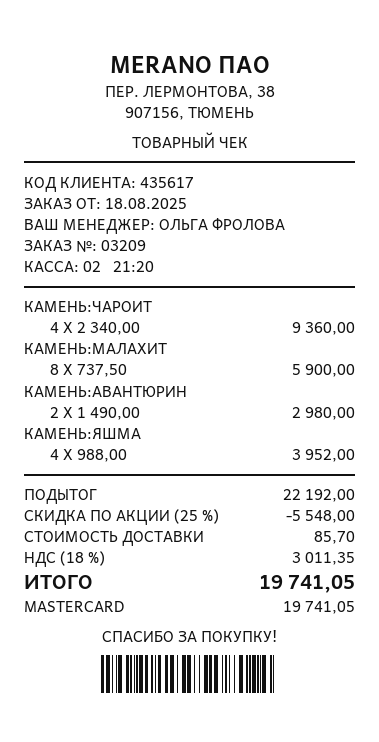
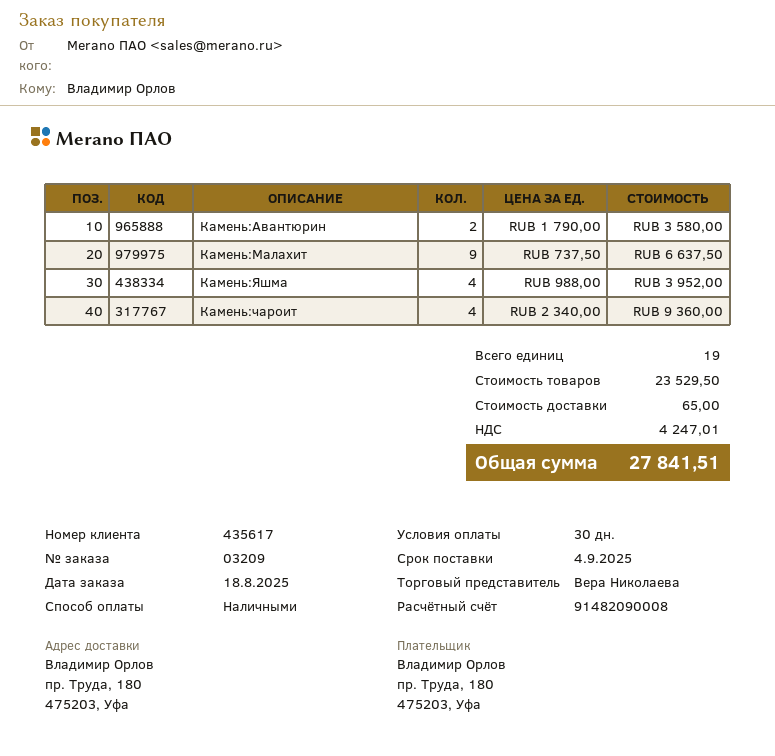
sales rep: ОЛЬГА ФРОЛОВА -> Вера Николаева
payment method: Mastercard -> cash
КАМЕНЬ:МАЛАХИТ: 8 x 737.50 = 5900.00 -> 9 x 737.50 = 6637.50
КАМЕНЬ:АВАНТЮРИН: 2 x 1490.00 = 2980.00 -> 2 x 1790.00 = 3580.00
subtotal: 22192.00 -> 23529.50
discount: 25% = 5548.00 -> none
shipping: 85.70 -> 65.00
tax: 3011.35 -> 4247.01
total: 19741.05 -> 27841.51

